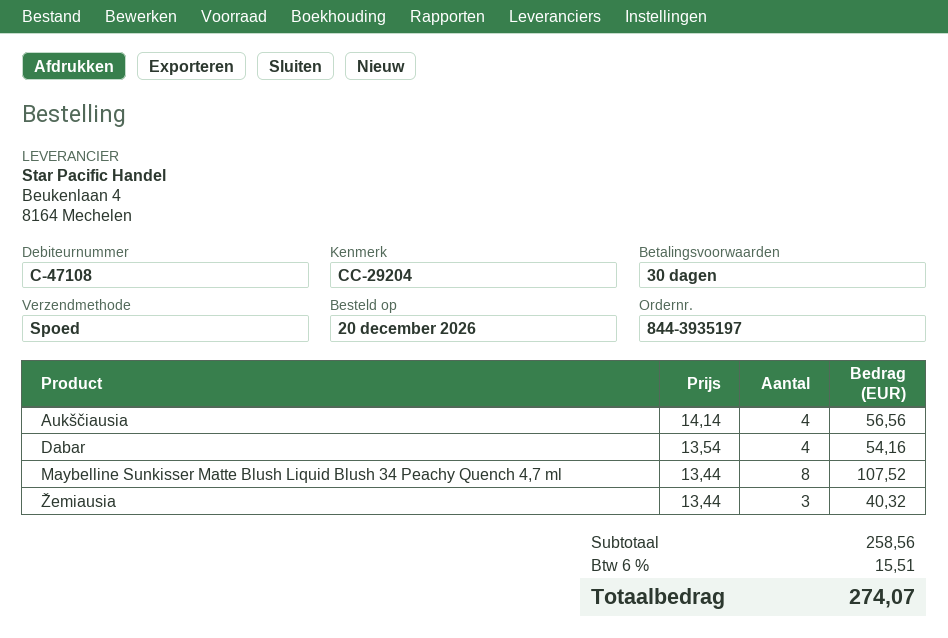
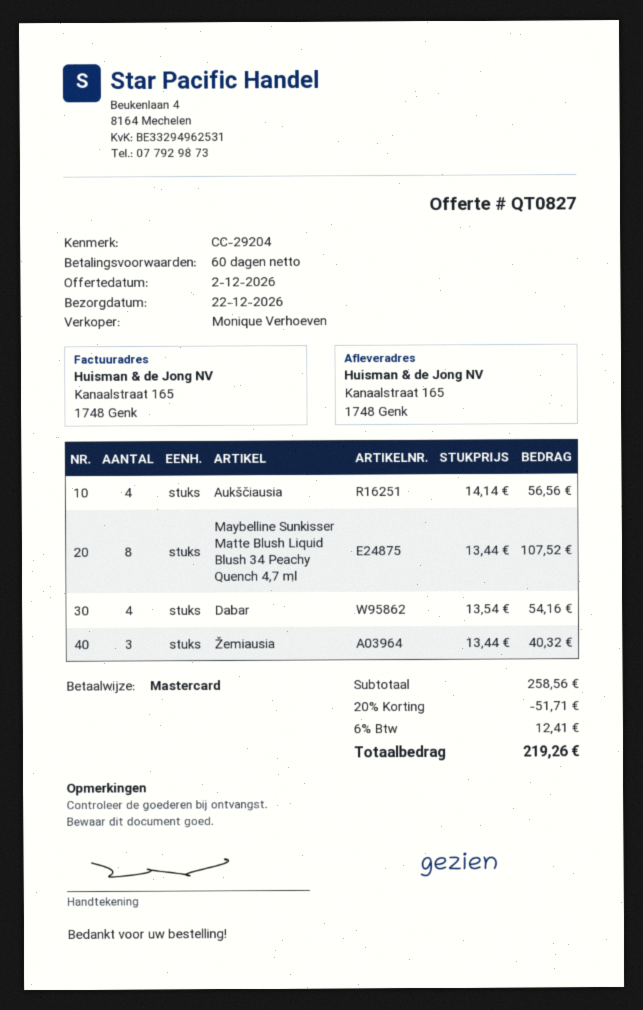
payment terms: 30 days -> 60 days
discount: none -> 20% = 51.71
tax: 6% = 15.51 -> 6% = 12.41
total: 274.07 -> 219.26

